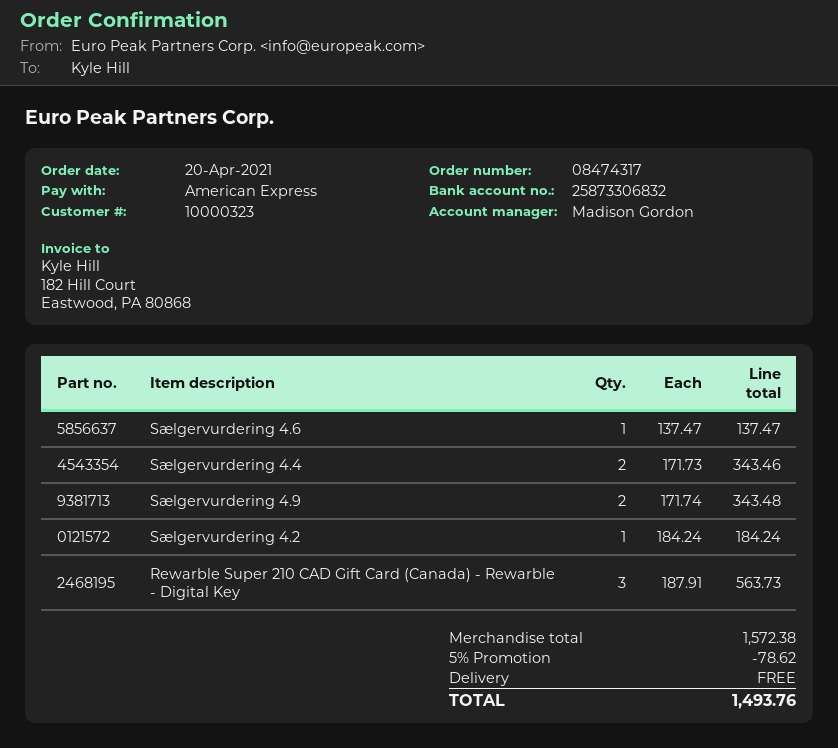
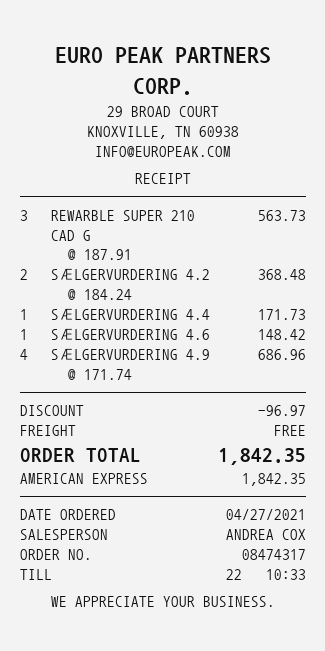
order date: 2021-04-20 -> 2021-04-27
sales rep: Madison Gordon -> ANDREA COX
Sælgervurdering 4.6: 1 x 137.47 = 137.47 -> 1 x 148.42 = 148.42
Sælgervurdering 4.4: 2 x 171.73 = 343.46 -> 1 x 171.73 = 171.73
Sælgervurdering 4.9: 2 x 171.74 = 343.48 -> 4 x 171.74 = 686.96
Sælgervurdering 4.2: 1 x 184.24 = 184.24 -> 2 x 184.24 = 368.48
discount: 78.62 -> 96.97
total: 1493.76 -> 1842.35

